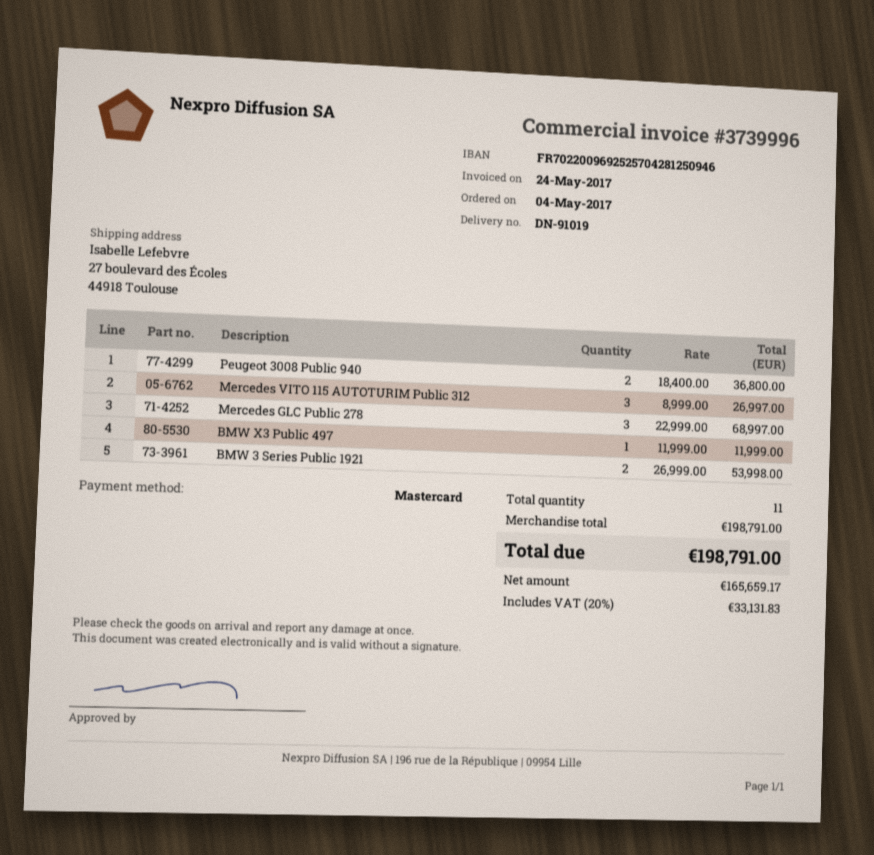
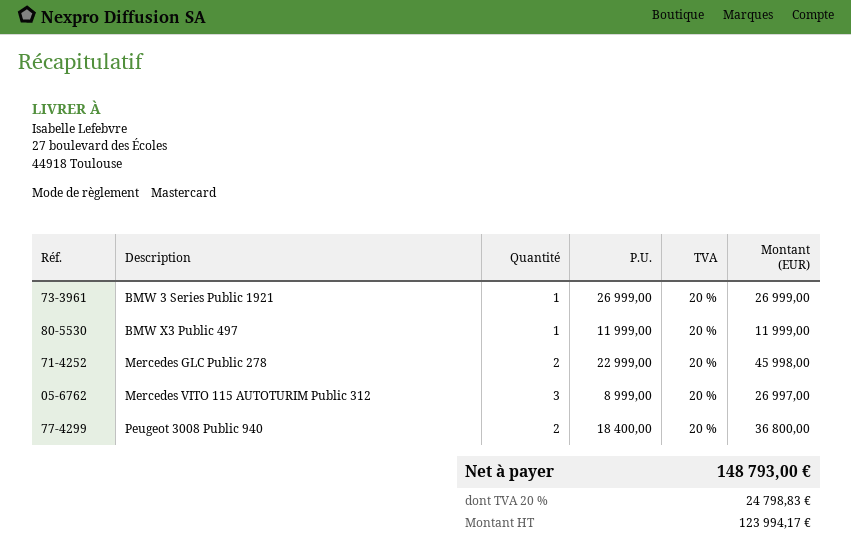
Mercedes GLC Public 278: 3 x 22999.00 = 68997.00 -> 2 x 22999.00 = 45998.00
BMW 3 Series Public 1921: 2 x 26999.00 = 53998.00 -> 1 x 26999.00 = 26999.00
net: 165659.17 -> 123994.17
tax: 20% = 33131.83 -> 20% = 24798.83
total: 198791.00 -> 148793.00

